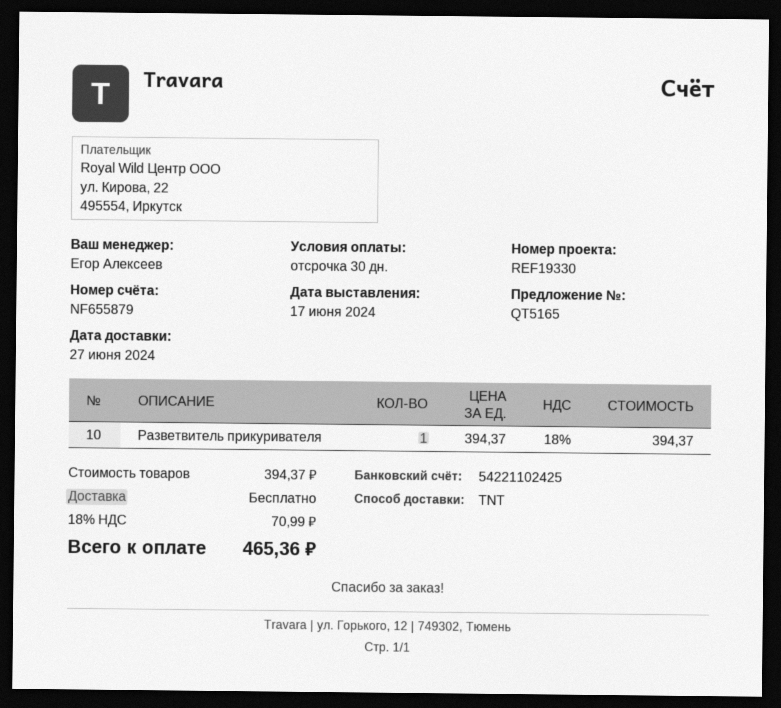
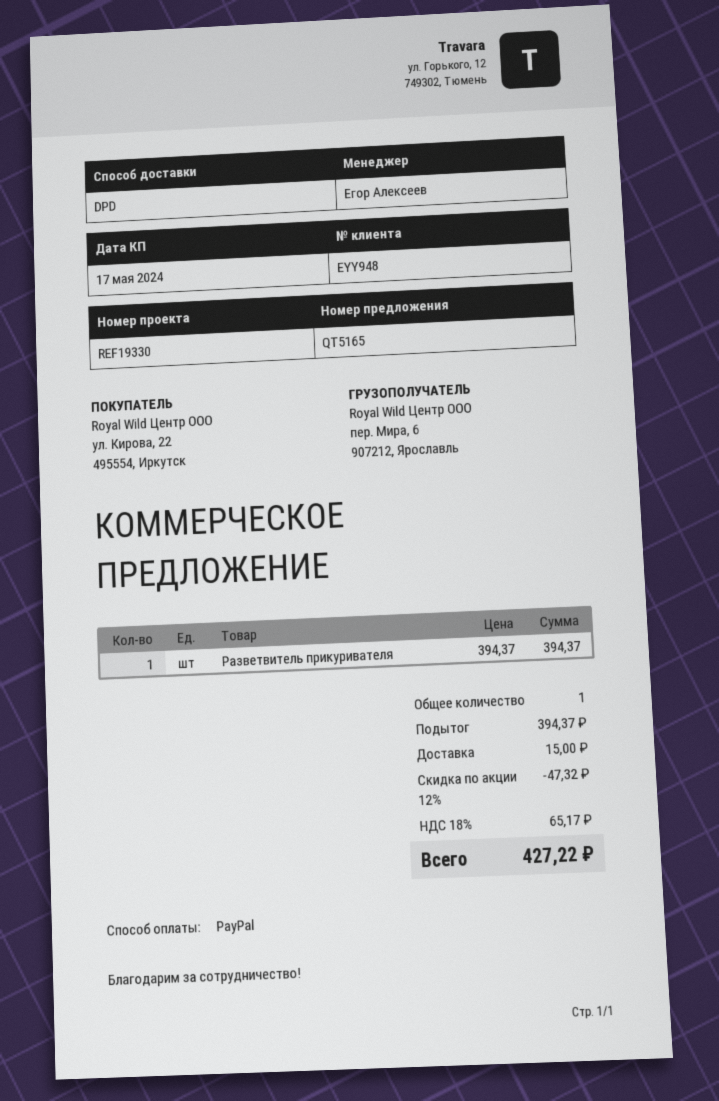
shipping method: TNT -> DPD
discount: none -> 12% = 47.32
shipping: 0.00 -> 15.00
tax: 18% = 70.99 -> 18% = 65.17
total: 465.36 -> 427.22

